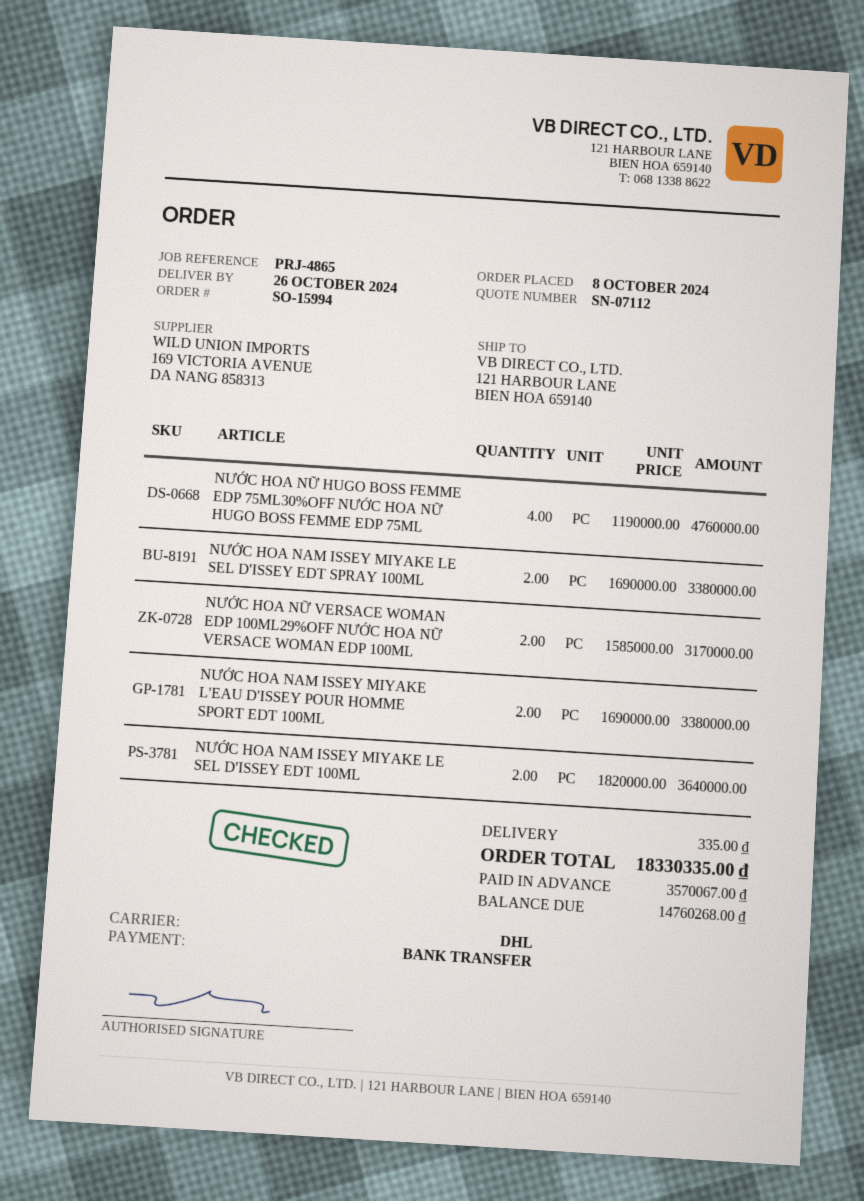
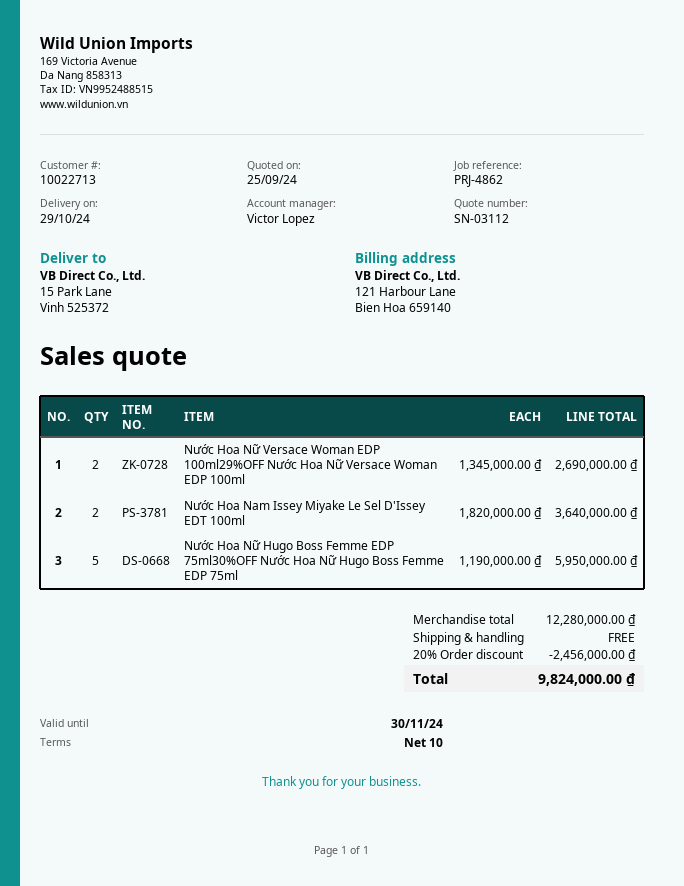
quote number: SN-07112 -> SN-03112
delivery date: 2024-10-26 -> 2024-10-29
reference: PRJ-4865 -> PRJ-4862
ship to: 121 HARBOUR LANE, BIEN HOA 659140 -> 15 Park Lane, Vinh 525372
NƯỚC HOA NỮ HUGO BOSS FEMME EDP 75ML30%OFF NƯỚC HOA NỮ HUGO BOSS FEMME EDP 75ML: 4 x 1190000.00 = 4760000.00 -> 5 x 1190000.00 = 5950000.00
NƯỚC HOA NAM ISSEY MIYAKE LE SEL D'ISSEY EDT SPRAY 100ML: 2 x 1690000.00 = 3380000.00 -> none
NƯỚC HOA NỮ VERSACE WOMAN EDP 100ML29%OFF NƯỚC HOA NỮ VERSACE WOMAN EDP 100ML: 2 x 1585000.00 = 3170000.00 -> 2 x 1345000.00 = 2690000.00
NƯỚC HOA NAM ISSEY MIYAKE L'EAU D'ISSEY POUR HOMME SPORT EDT 100ML: 2 x 1690000.00 = 3380000.00 -> none
discount: none -> 20% = 2456000.00
shipping: 335.00 -> 0.00
total: 18330335.00 -> 9824000.00

